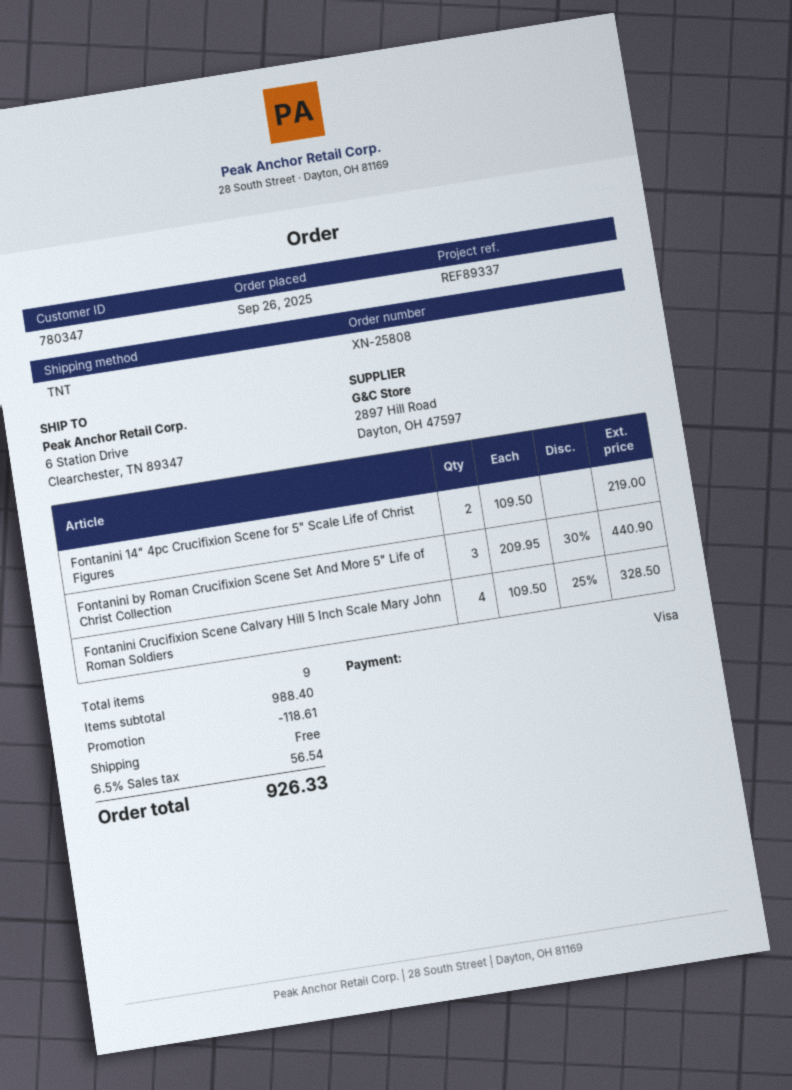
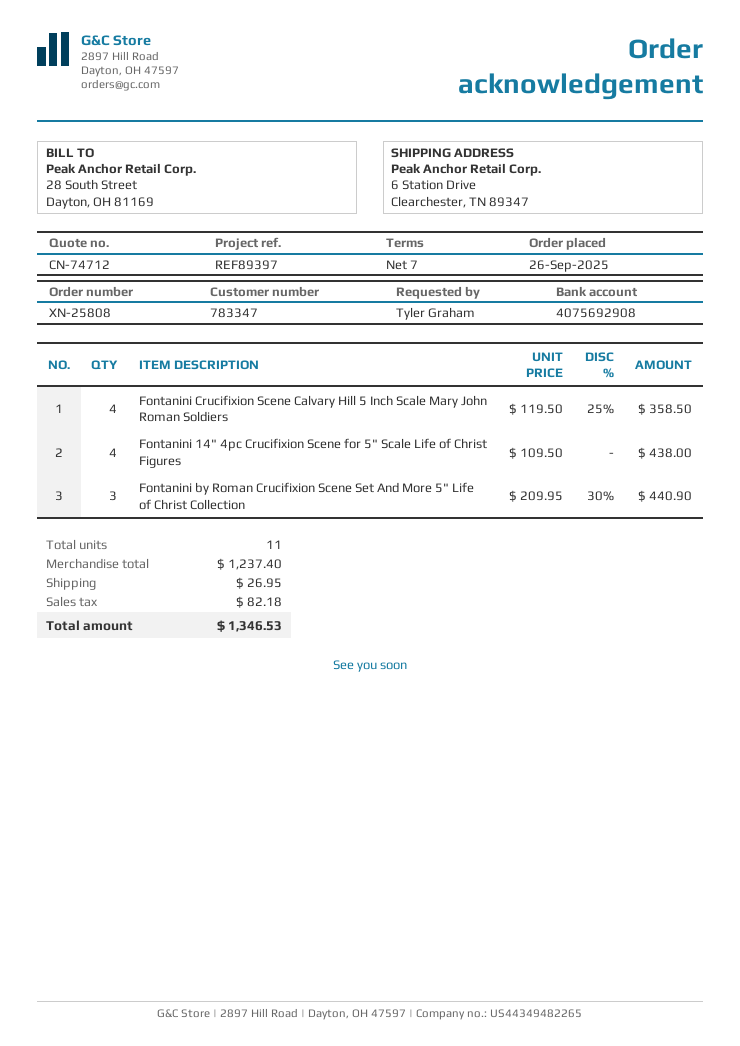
customer number: 780347 -> 783347
reference: REF89337 -> REF89397
Fontanini 14" 4pc Crucifixion Scene for 5" Scale Life of Christ Figures: 2 x 109.50 = 219.00 -> 4 x 109.50 = 438.00
Fontanini Crucifixion Scene Calvary Hill 5 Inch Scale Mary John Roman Soldiers: 4 x 109.50 - 25% = 328.50 -> 4 x 119.50 - 25% = 358.50
total quantity: 9 -> 11
subtotal: 988.40 -> 1237.40
discount: 118.61 -> none
shipping: 0.00 -> 26.95
tax: 56.54 -> 82.18
total: 926.33 -> 1346.53

